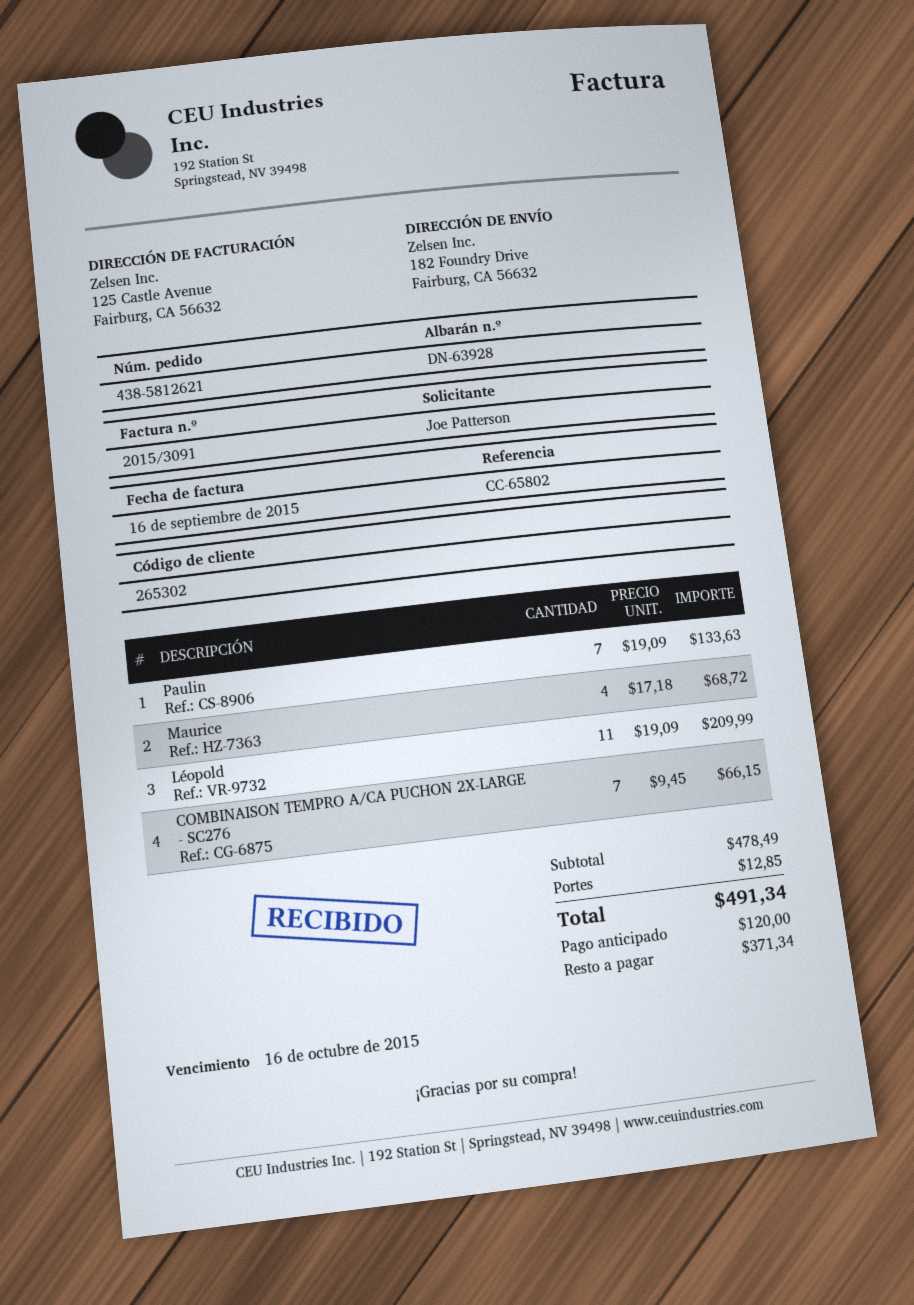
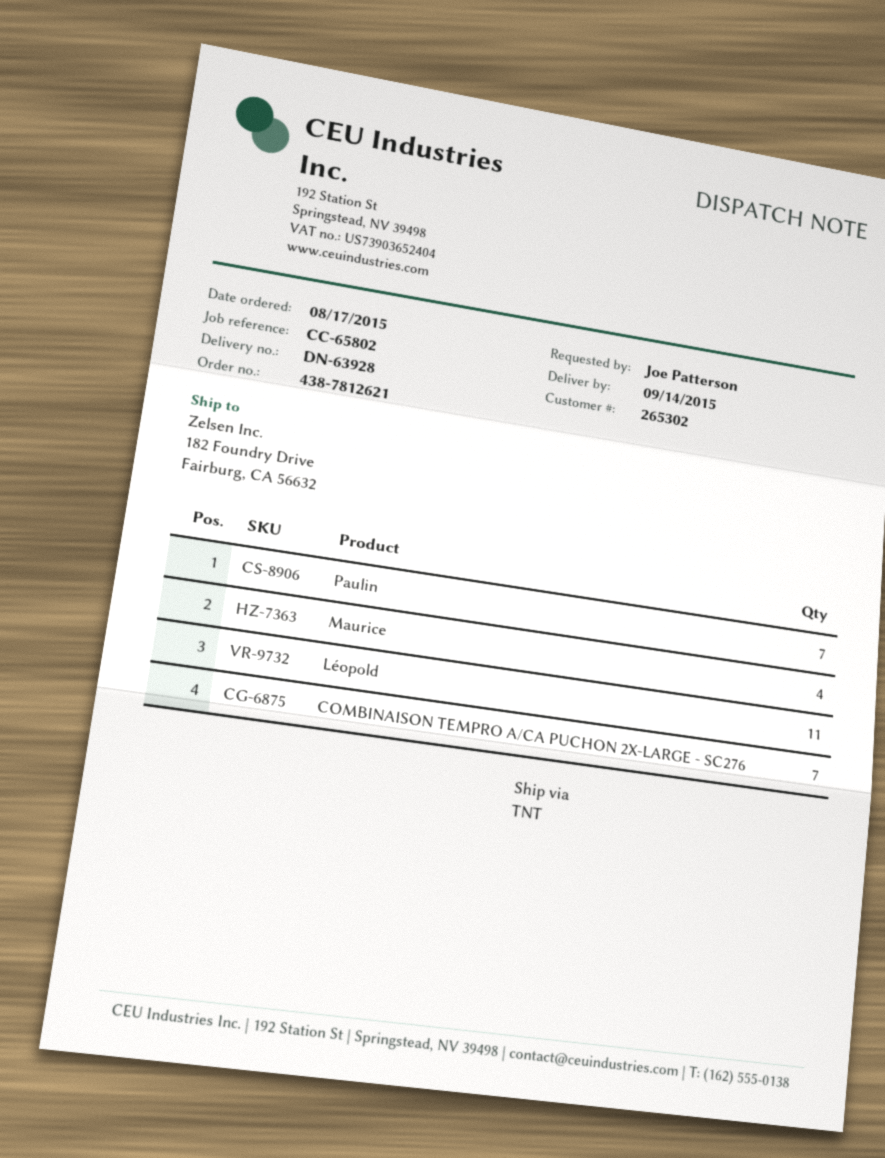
order number: 438-5812621 -> 438-7812621

